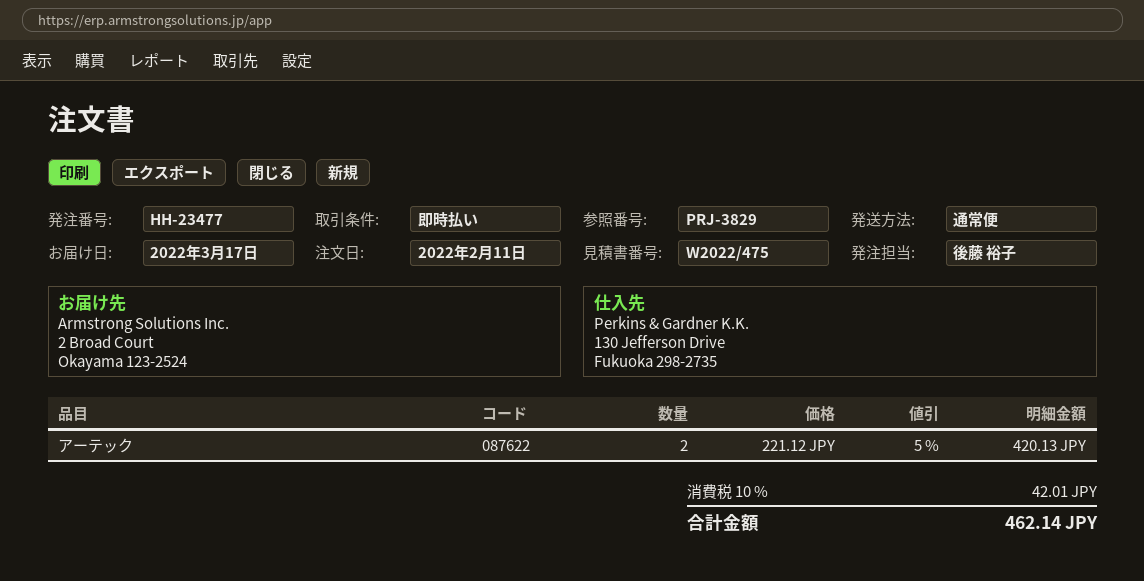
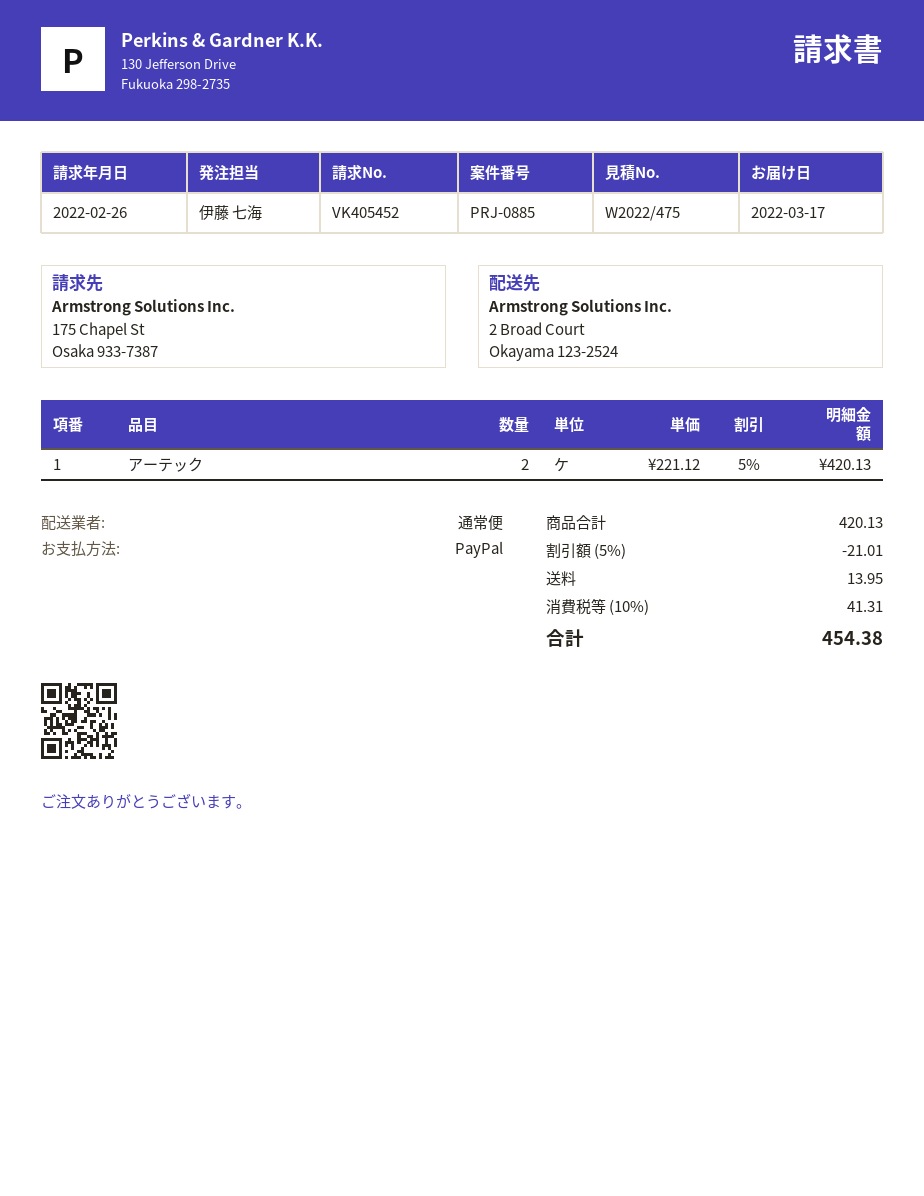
reference: PRJ-3829 -> PRJ-0885
ordered by: 後藤 裕子 -> 伊藤 七海
discount: none -> 5% = 21.01
shipping: none -> 13.95
tax: 10% = 42.01 -> 10% = 41.31
total: 462.14 -> 454.38

